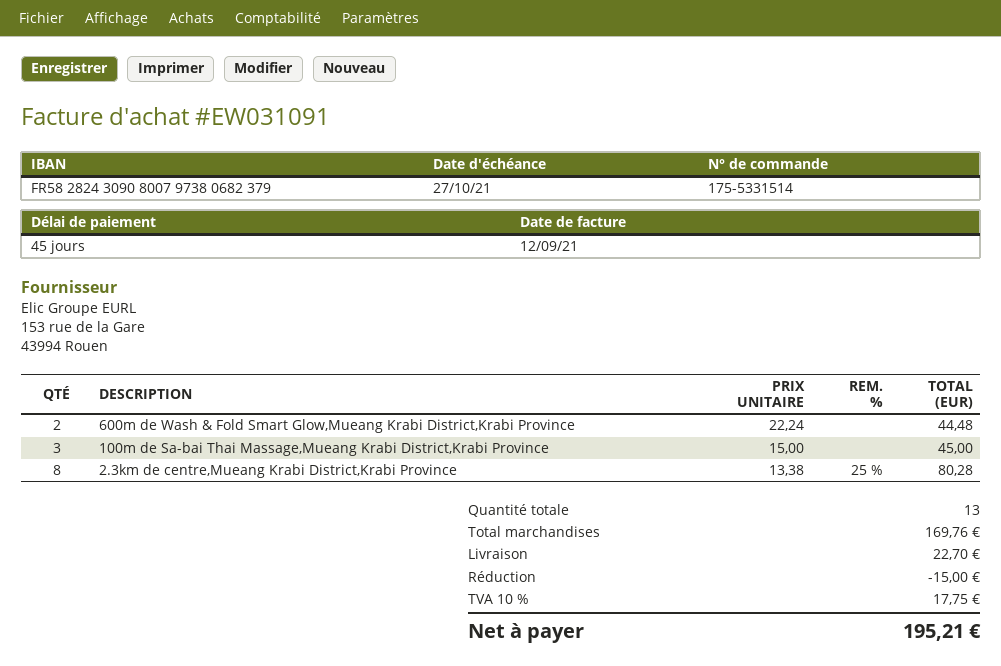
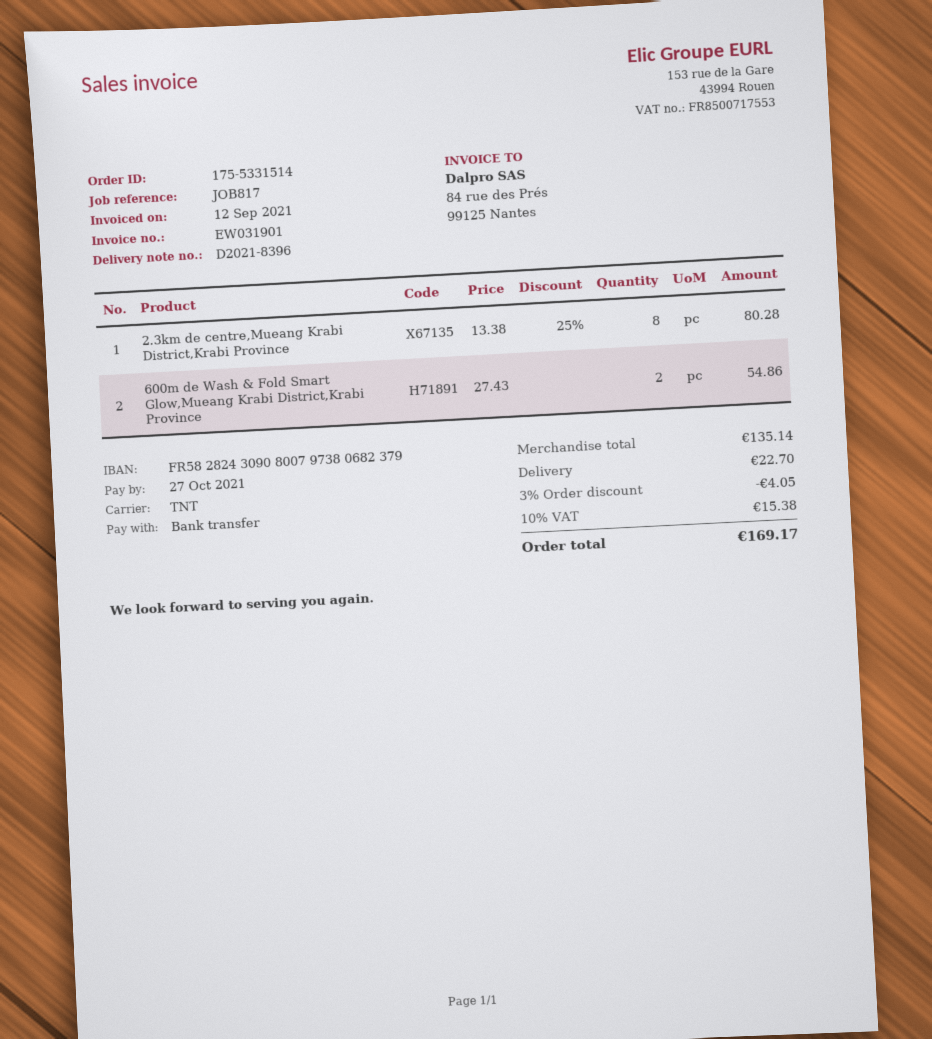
invoice number: EW031091 -> EW031901
600m de Wash & Fold Smart Glow,Mueang Krabi District,Krabi Province: 2 x 22.24 = 44.48 -> 2 x 27.43 = 54.86
100m de Sa-bai Thai Massage,Mueang Krabi District,Krabi Province: 3 x 15.00 = 45.00 -> none
subtotal: 169.76 -> 135.14
discount: 15.00 -> 4.05
tax: 10% = 17.75 -> 10% = 15.38
total: 195.21 -> 169.17

